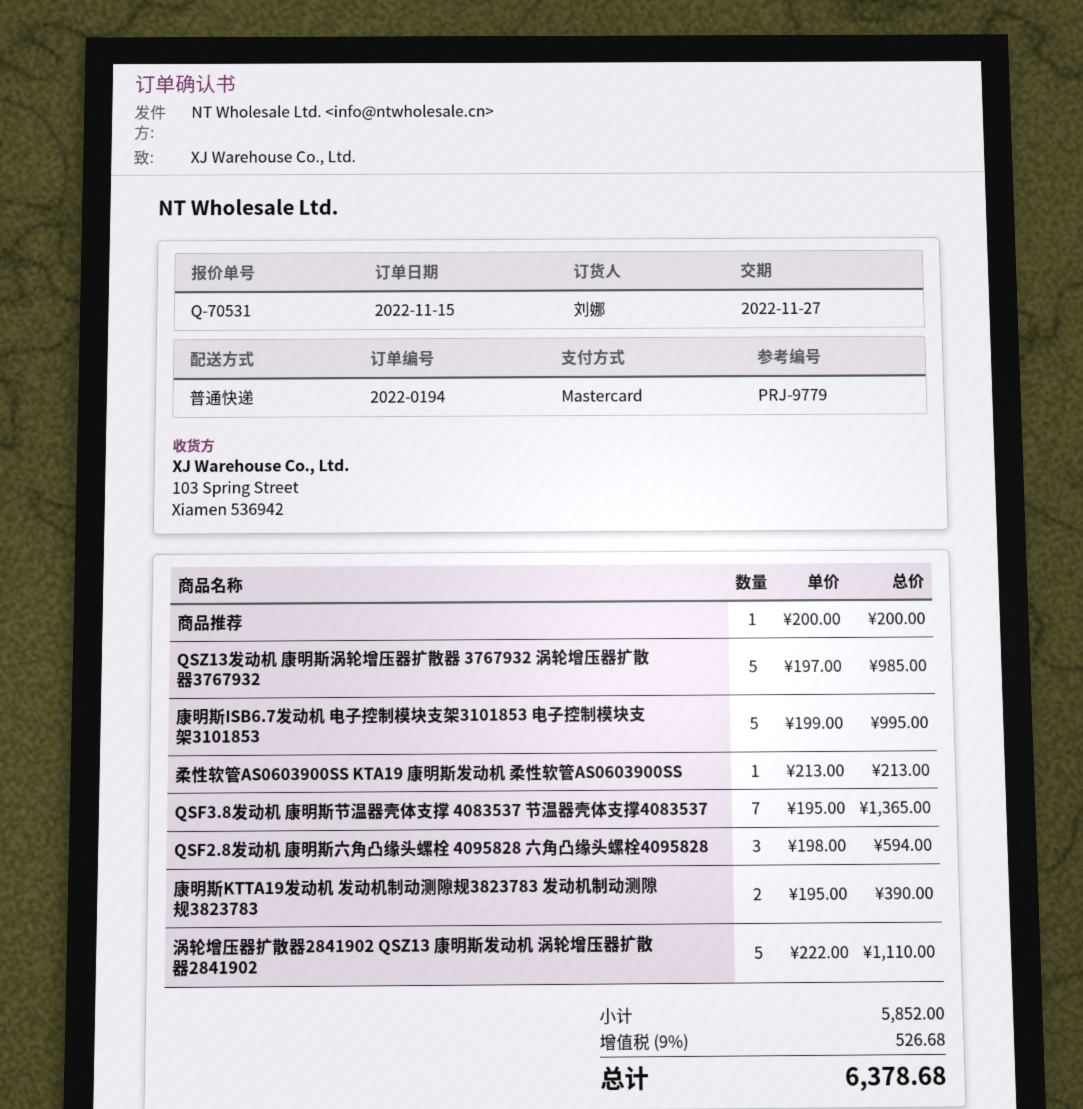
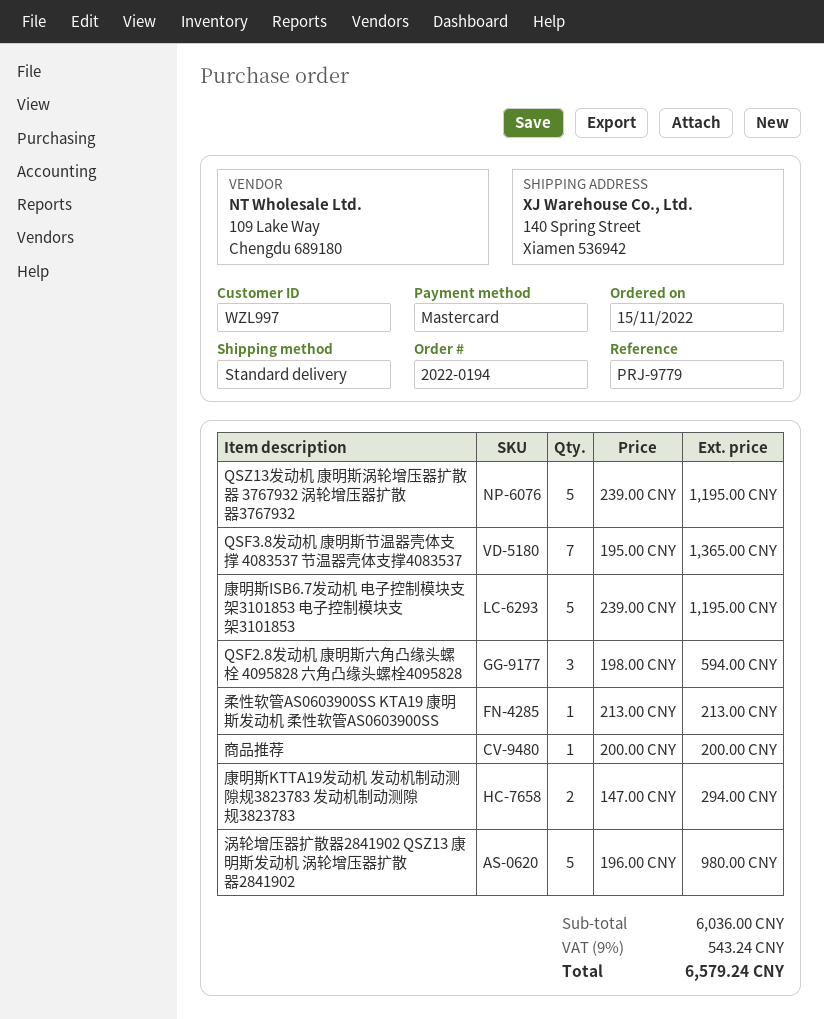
ship to: 103 Spring Street, Xiamen 536942 -> 140 Spring Street, Xiamen 536942
QSZ13发动机 康明斯涡轮增压器扩散器 3767932 涡轮增压器扩散器3767932: 5 x 197.00 = 985.00 -> 5 x 239.00 = 1195.00
康明斯ISB6.7发动机 电子控制模块支架3101853 电子控制模块支架3101853: 5 x 199.00 = 995.00 -> 5 x 239.00 = 1195.00
康明斯KTTA19发动机 发动机制动测隙规3823783 发动机制动测隙规3823783: 2 x 195.00 = 390.00 -> 2 x 147.00 = 294.00
涡轮增压器扩散器2841902 QSZ13 康明斯发动机 涡轮增压器扩散器2841902: 5 x 222.00 = 1110.00 -> 5 x 196.00 = 980.00
subtotal: 5852.00 -> 6036.00
tax: 9% = 526.68 -> 9% = 543.24
total: 6378.68 -> 6579.24

